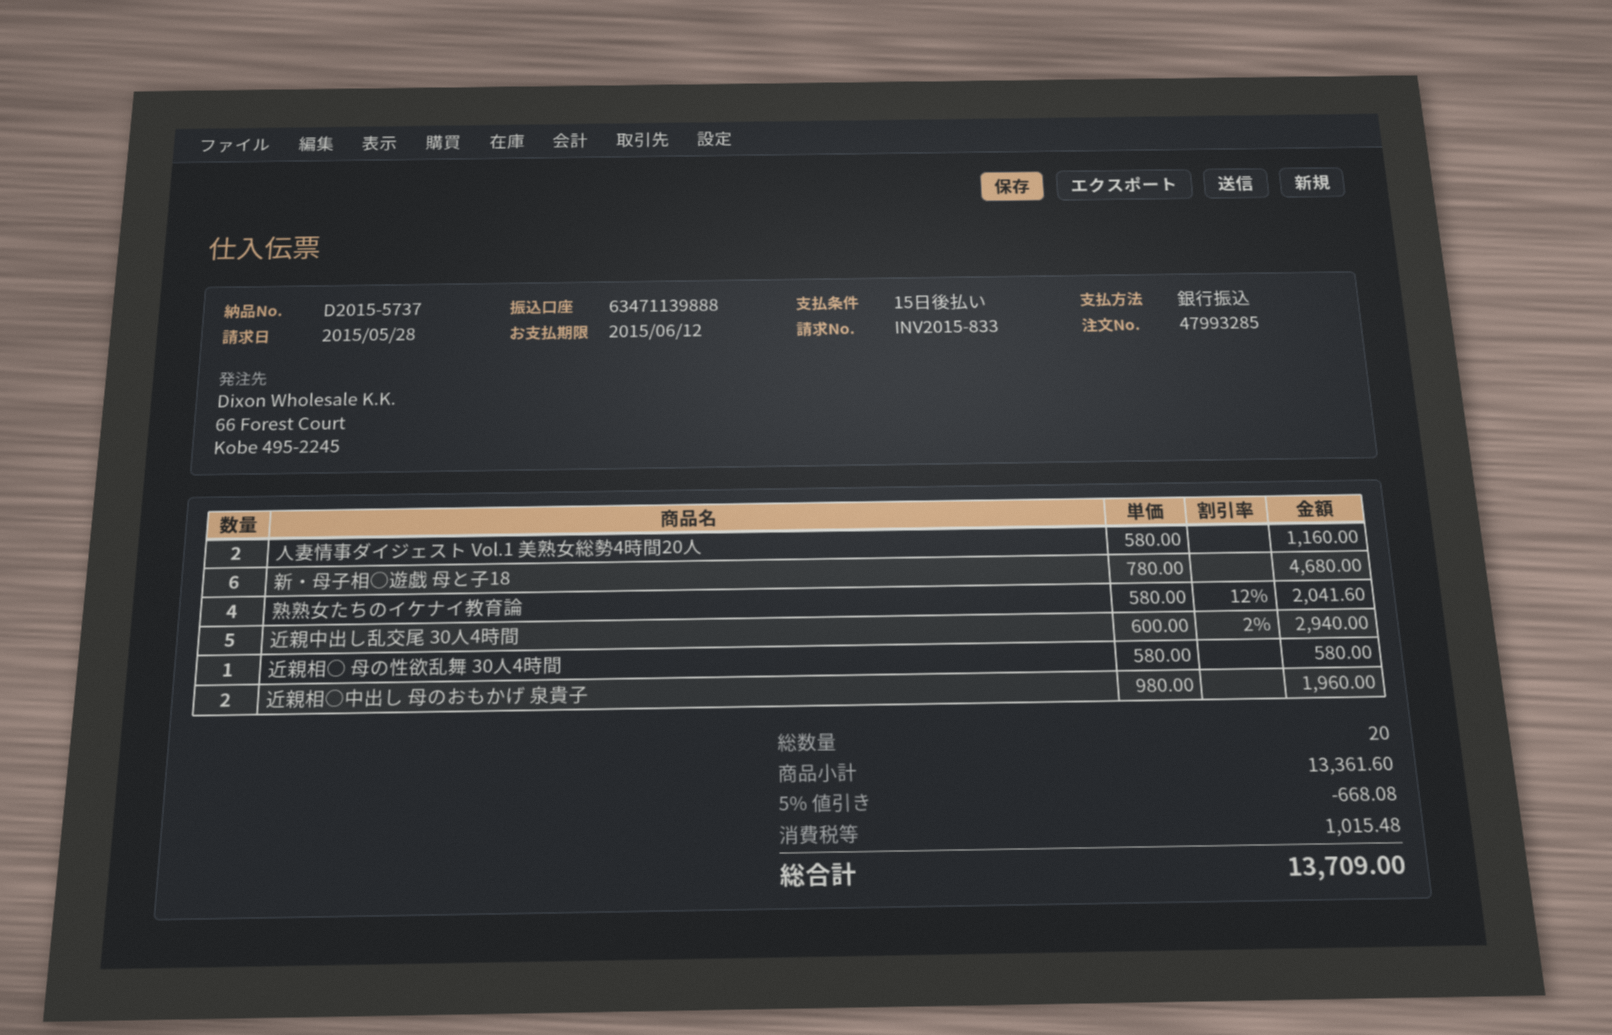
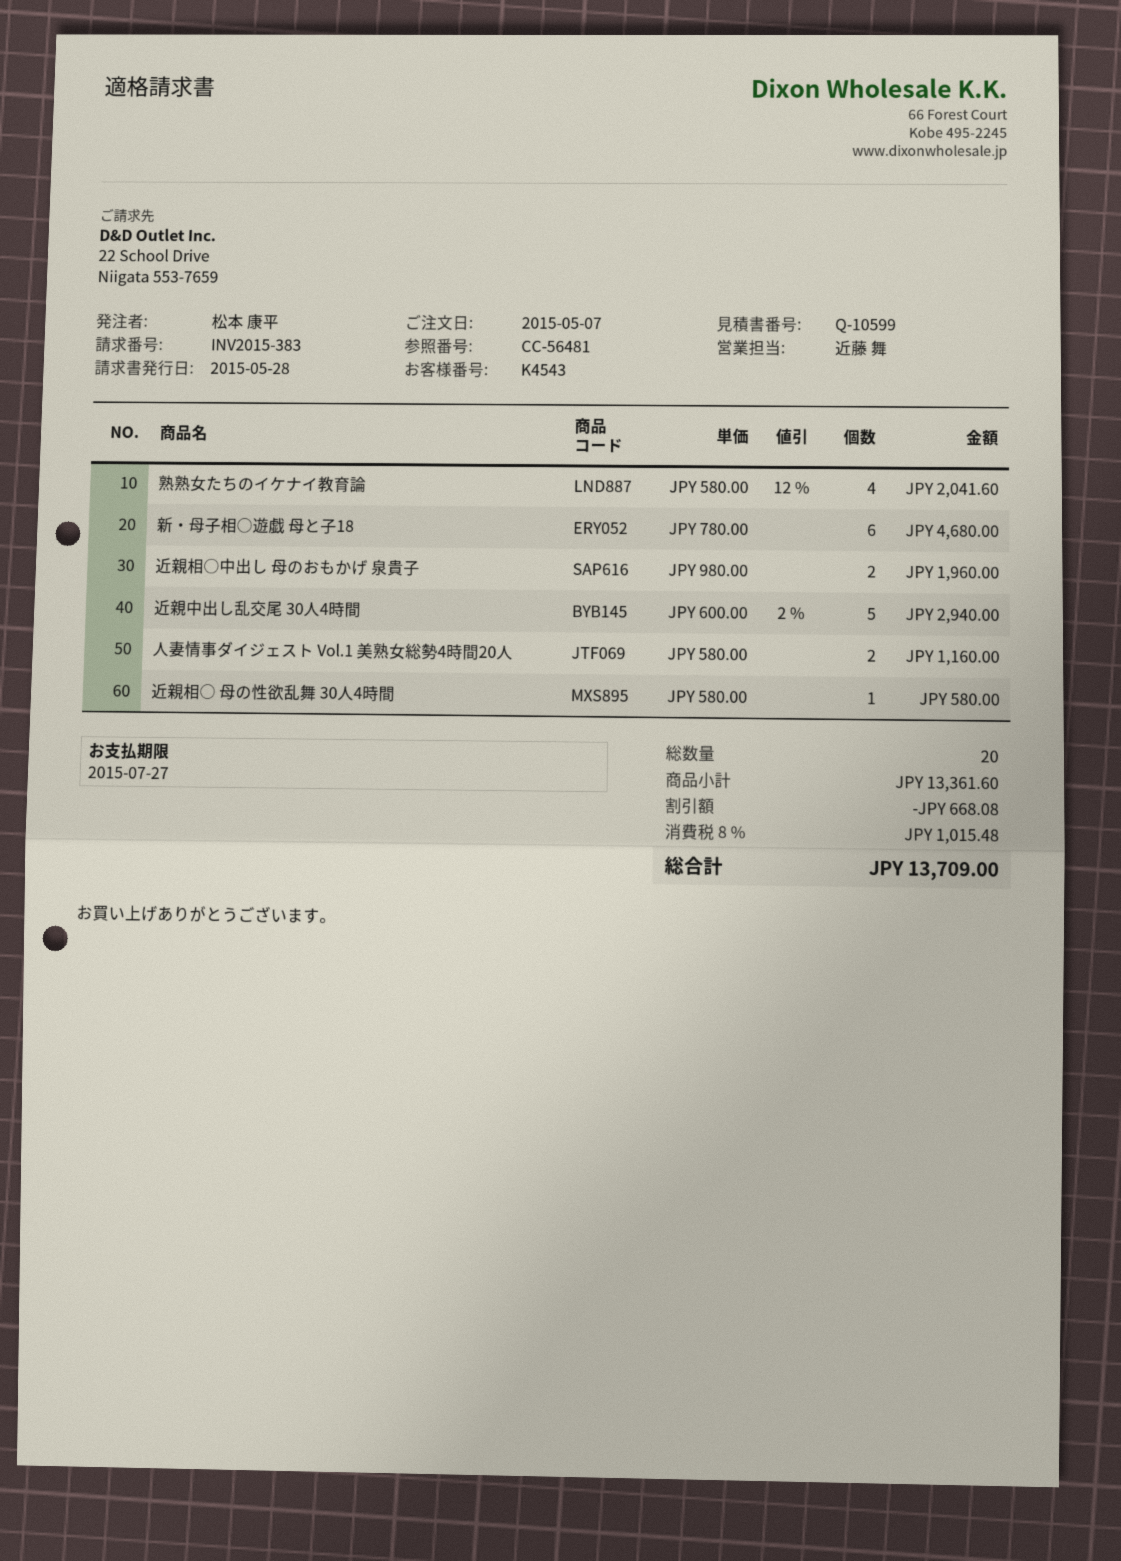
invoice number: INV2015-833 -> INV2015-383
due date: 2015-06-12 -> 2015-07-27

